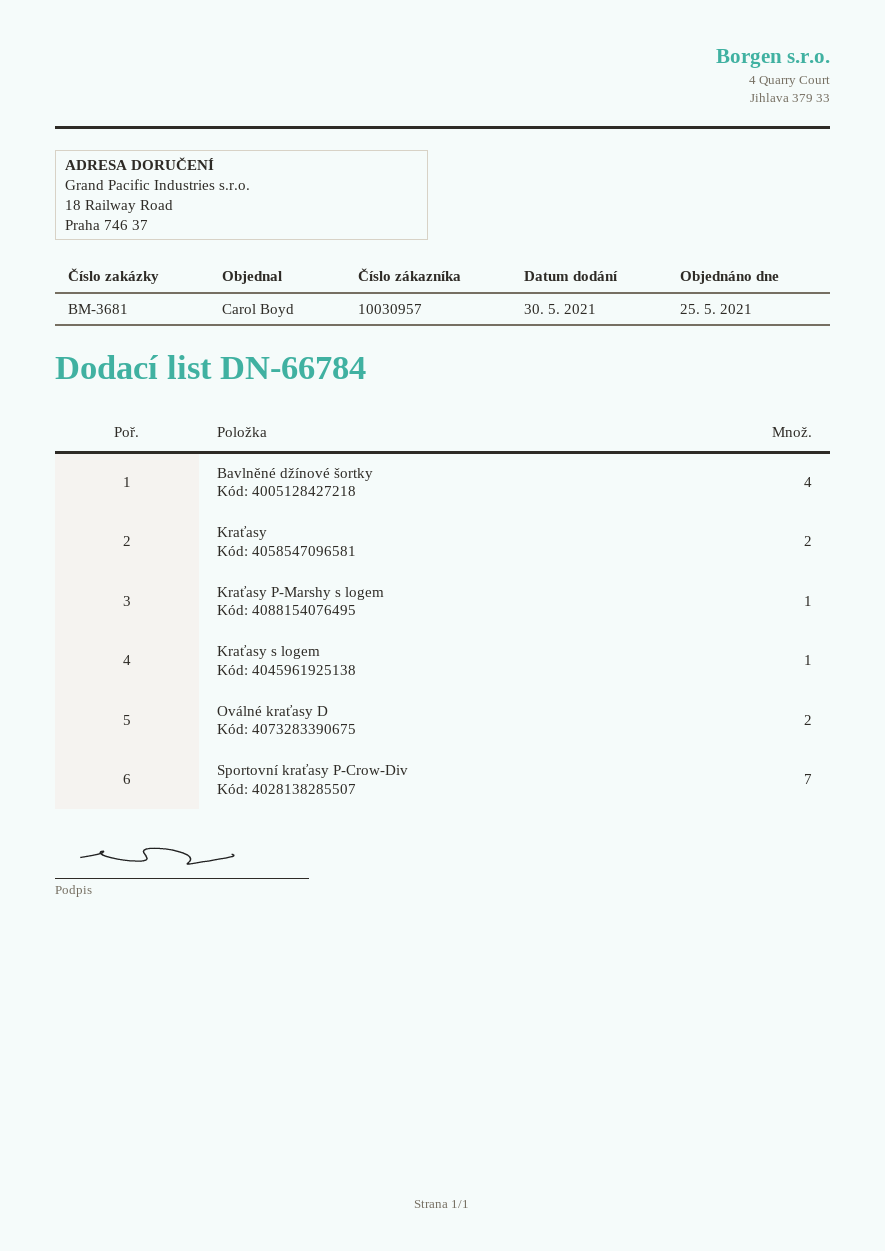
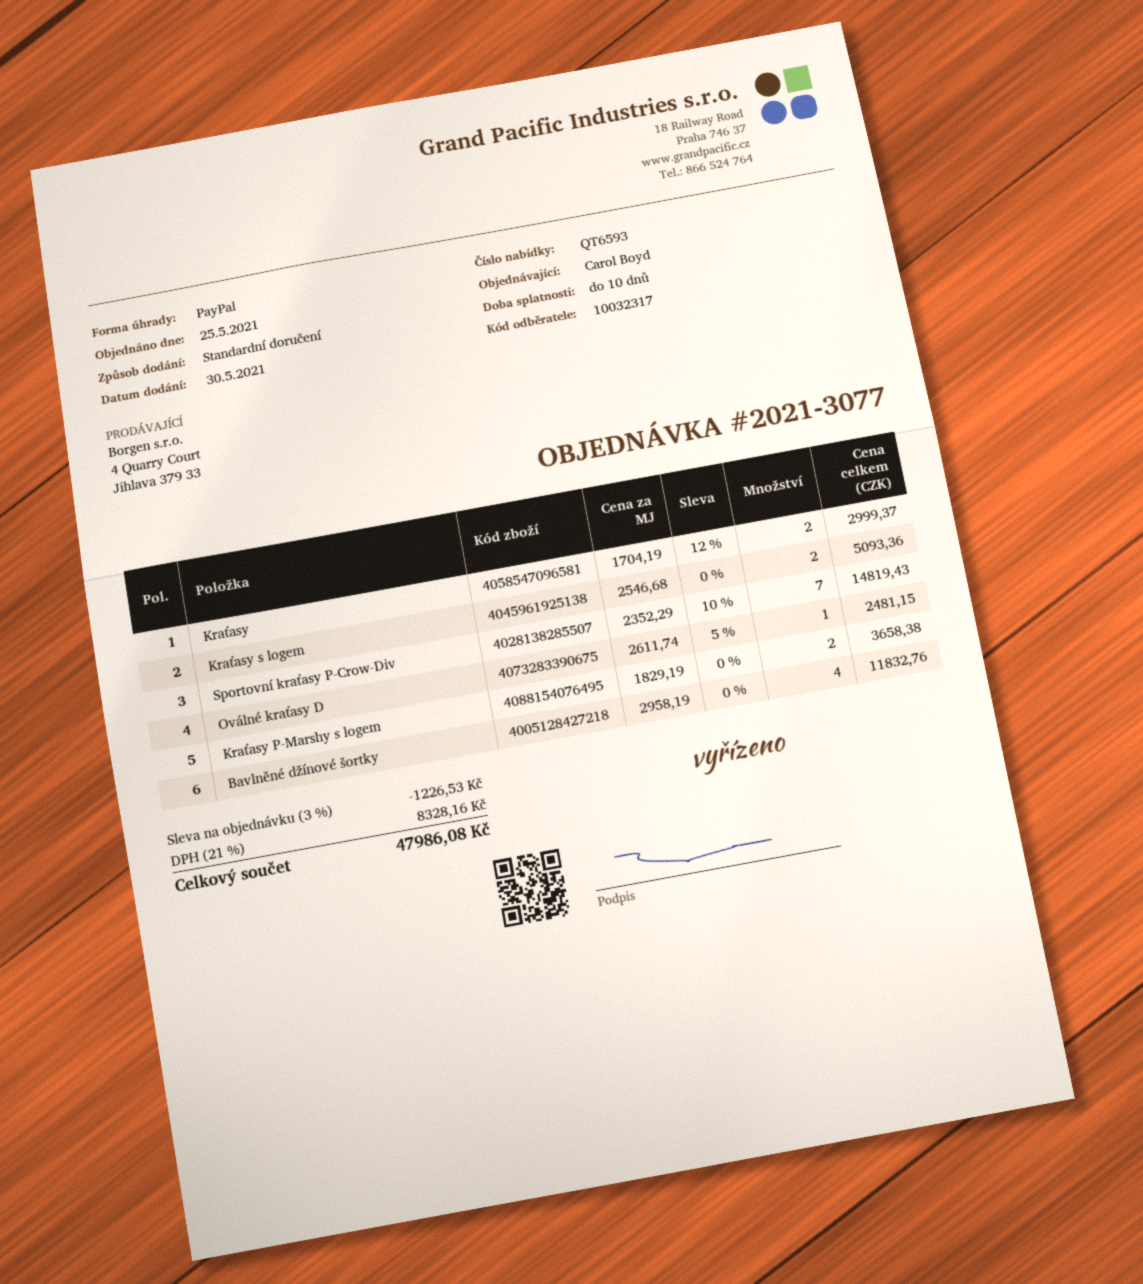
customer number: 10030957 -> 10032317
Kraťasy P-Marshy s logem: 1 -> 2
Kraťasy s logem: 1 -> 2
Oválné kraťasy D: 2 -> 1

